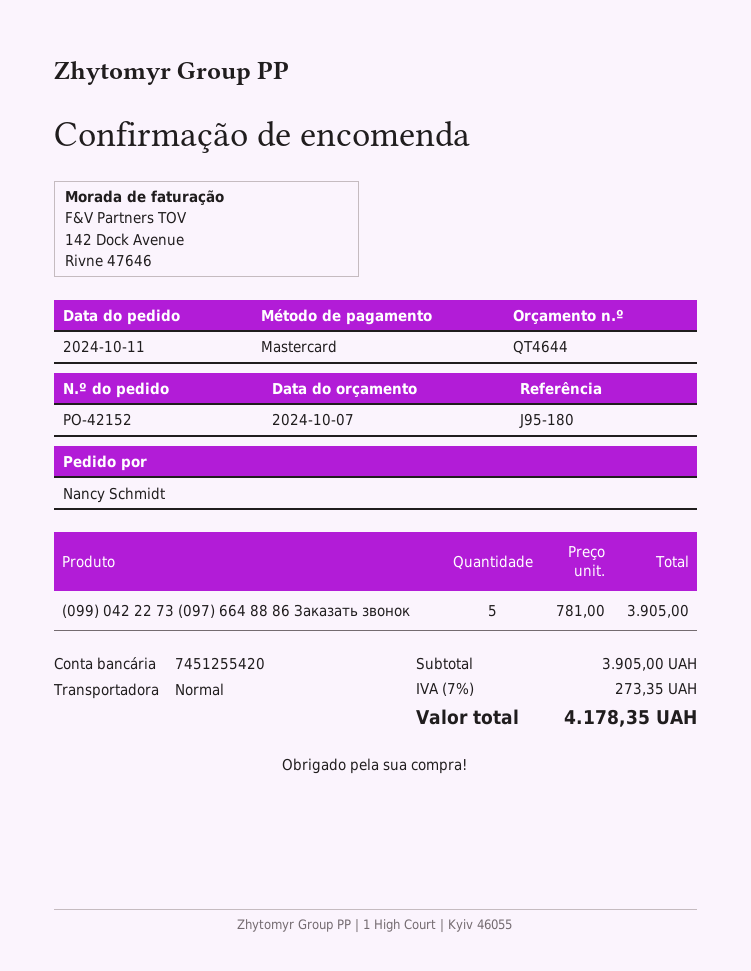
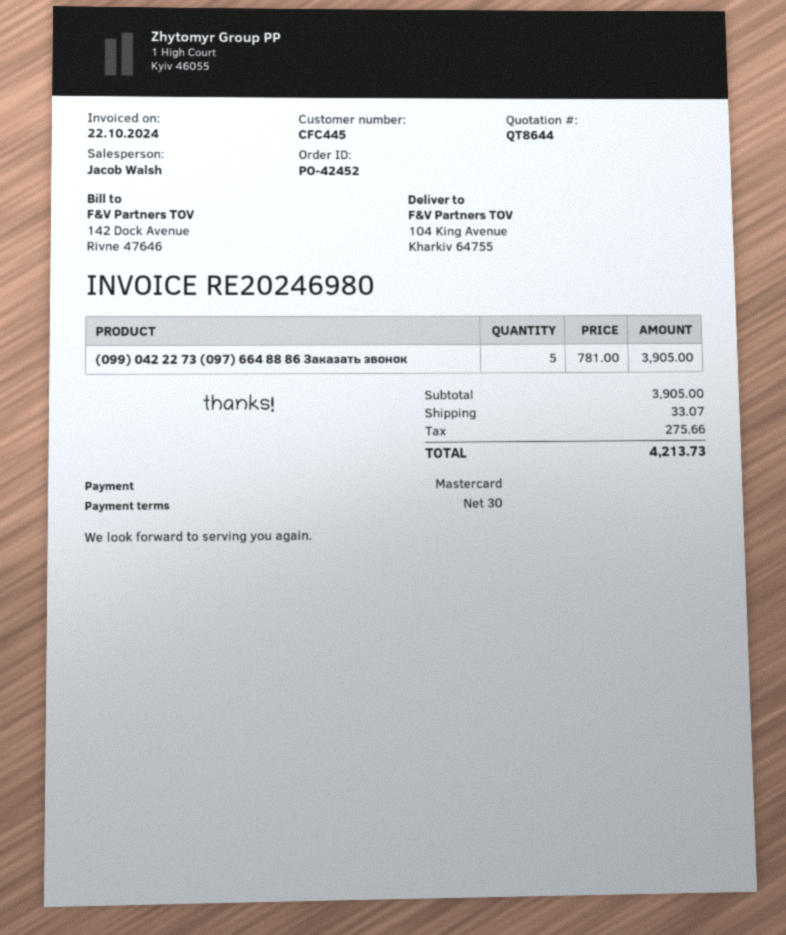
quote number: QT4644 -> QT8644
order number: PO-42152 -> PO-42452
shipping: none -> 33.07
tax: 273.35 -> 275.66
total: 4178.35 -> 4213.73

